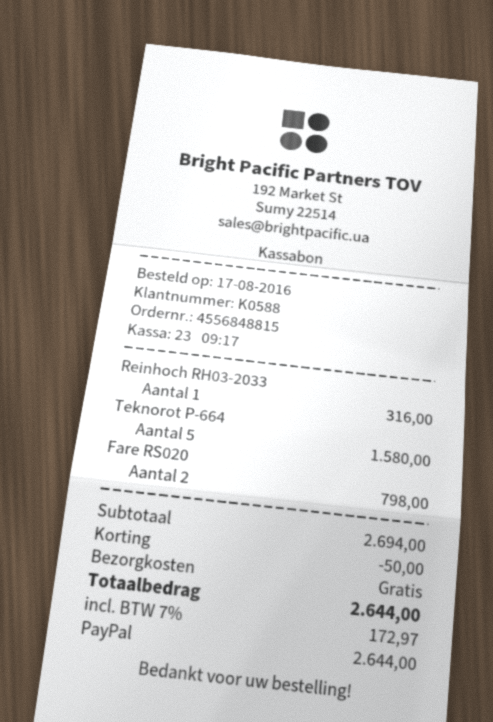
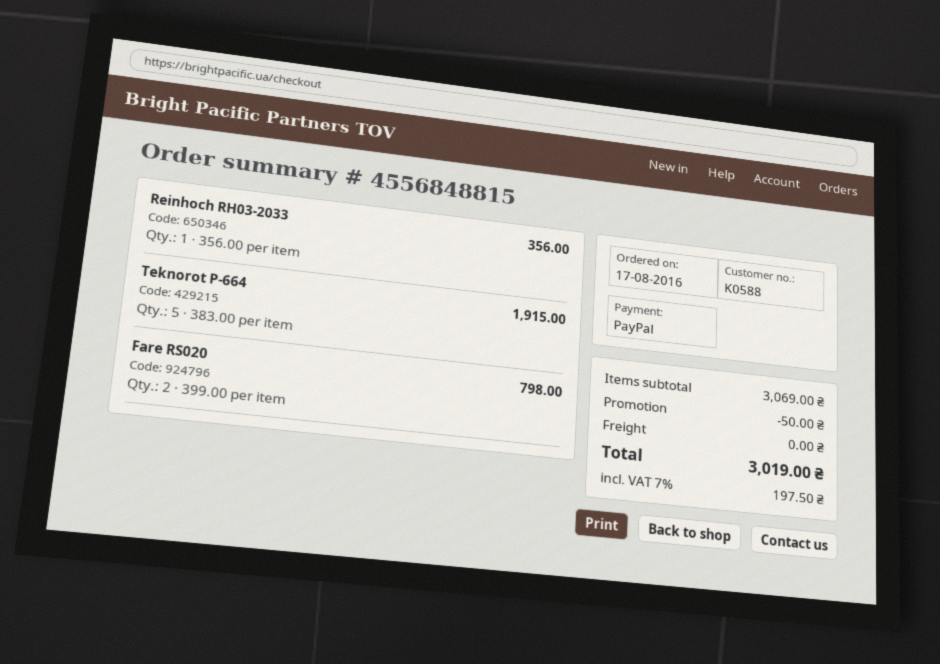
Reinhoch RH03-2033: 1 for 316.00 -> 1 for 356.00
Teknorot P-664: 5 for 1580.00 -> 5 for 1915.00
subtotal: 2694.00 -> 3069.00
tax: 7% = 172.97 -> 7% = 197.50
total: 2644.00 -> 3019.00

